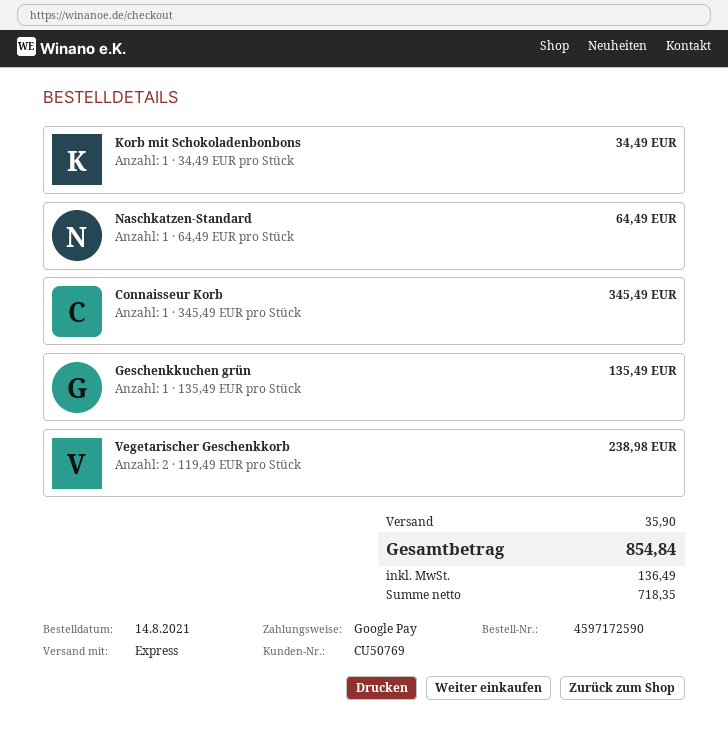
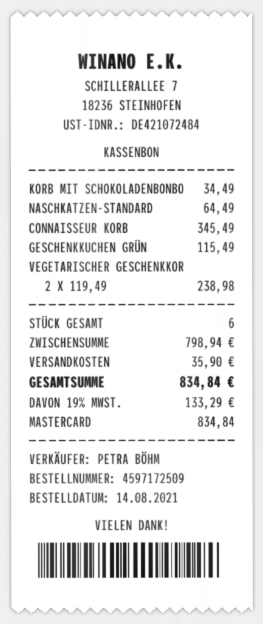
order number: 4597172590 -> 4597172509
payment method: Google Pay -> Mastercard
Geschenkkuchen grün: 1 x 135.49 = 135.49 -> 1 x 115.49 = 115.49
tax: 136.49 -> 133.29
total: 854.84 -> 834.84

